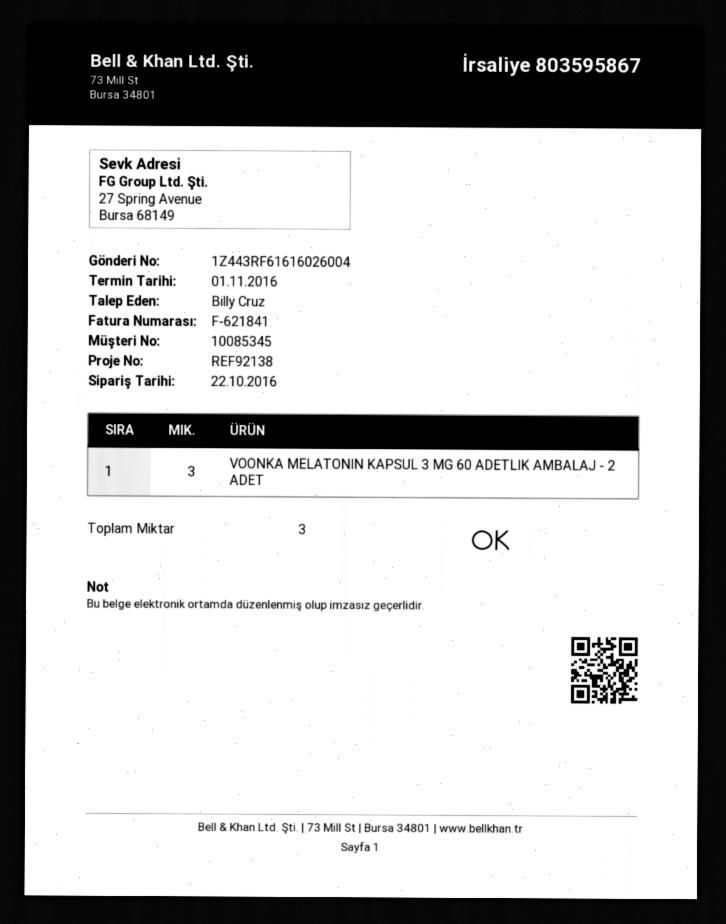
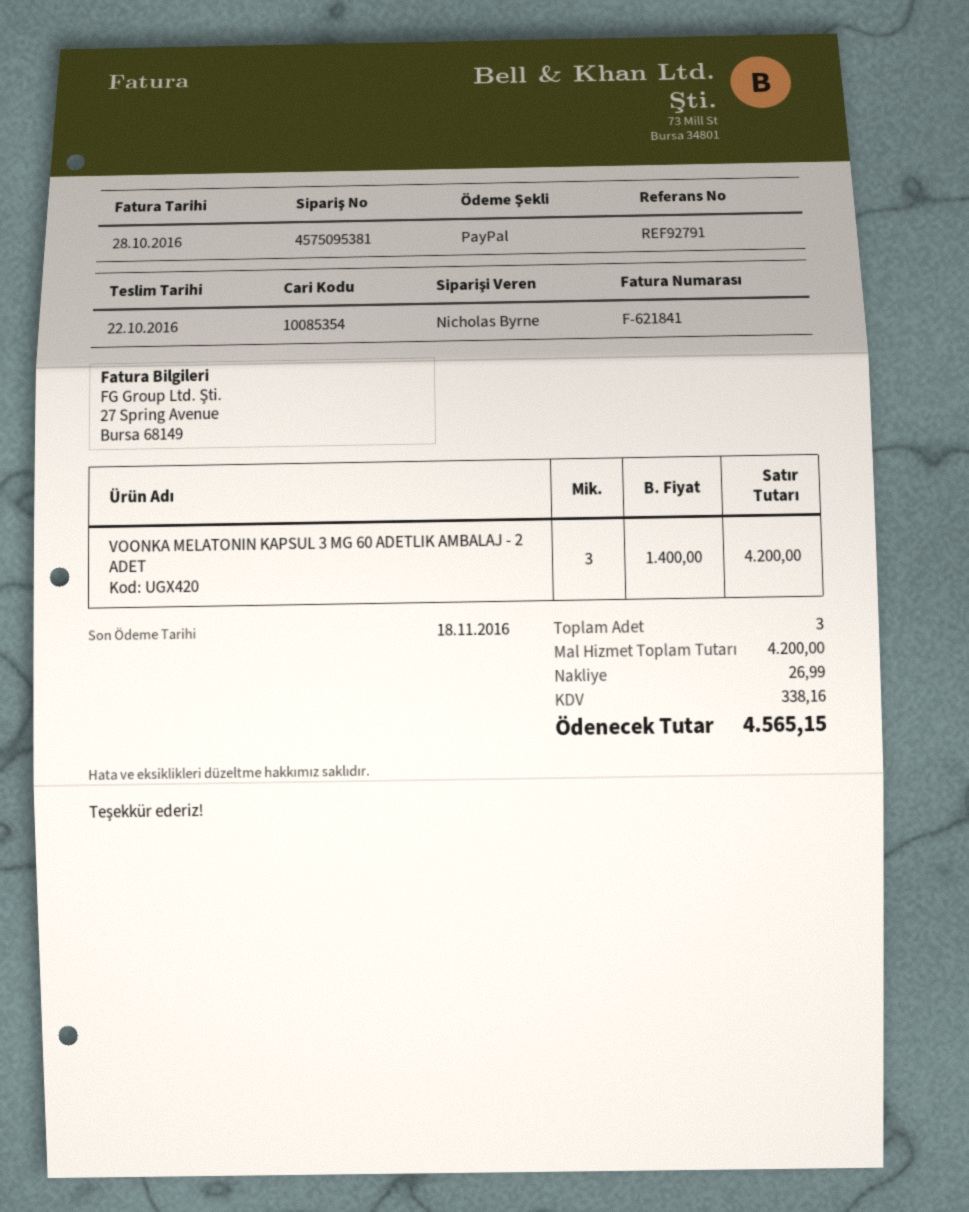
delivery date: 2016-11-01 -> 2016-10-22
customer number: 10085345 -> 10085354
reference: REF92138 -> REF92791
ordered by: Billy Cruz -> Nicholas Byrne

